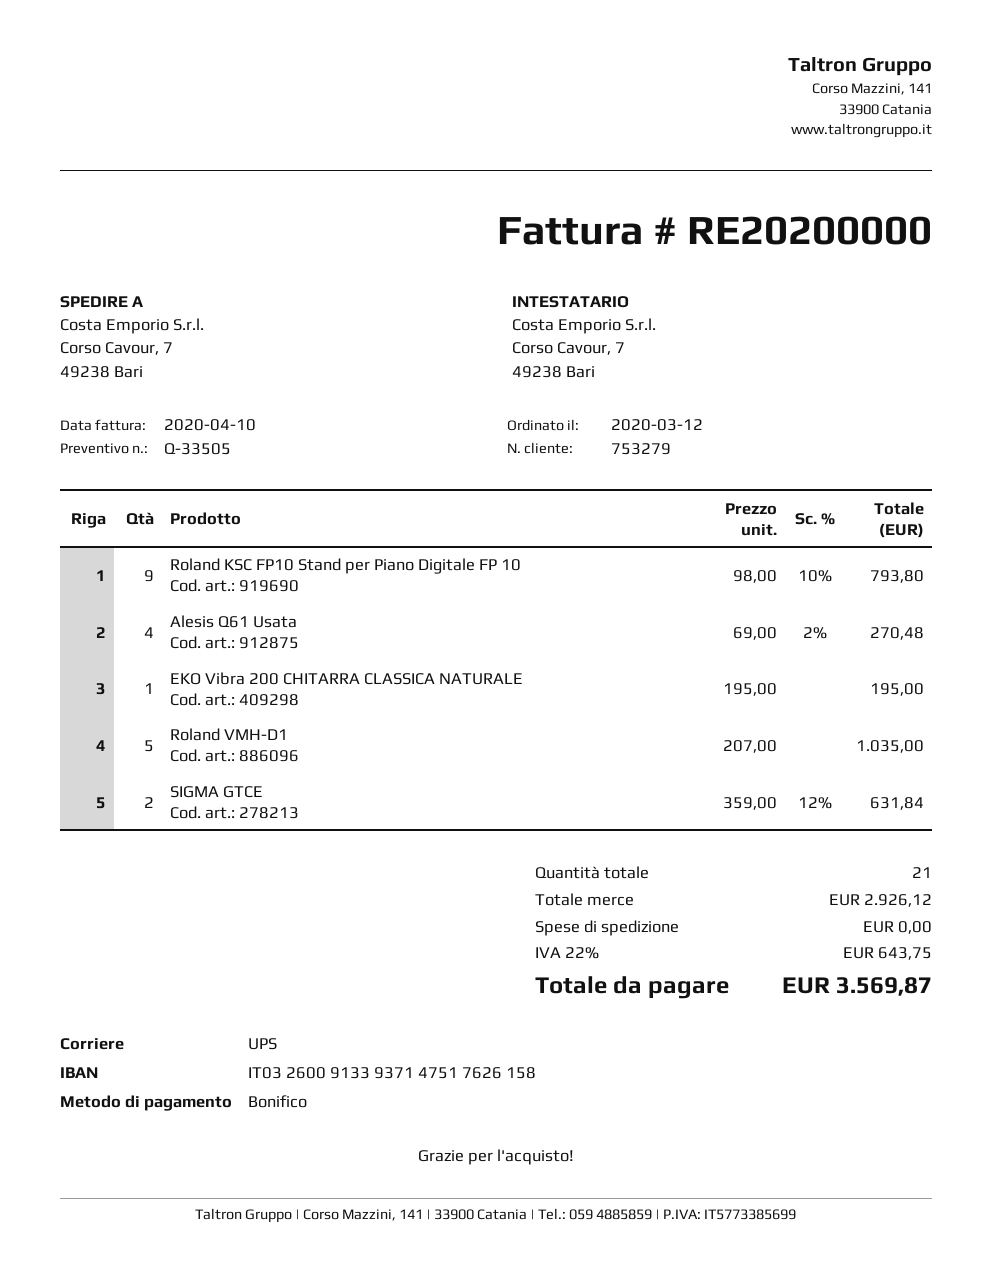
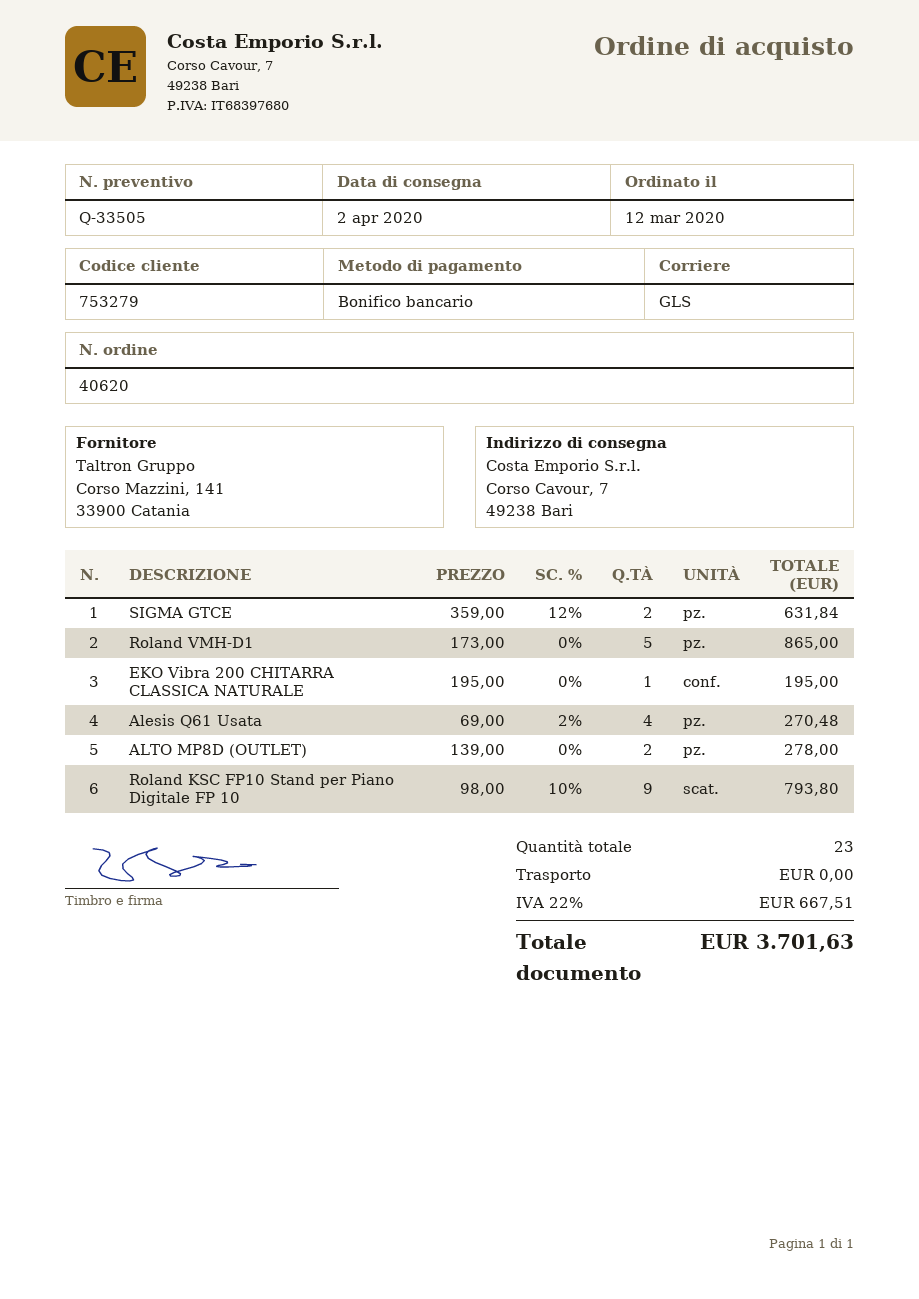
shipping method: UPS -> GLS
Roland VMH-D1: 5 x 207.00 = 1035.00 -> 5 x 173.00 = 865.00
ALTO MP8D (OUTLET): none -> 2 x 139.00 = 278.00
total quantity: 21 -> 23
tax: 22% = 643.75 -> 22% = 667.51
total: 3569.87 -> 3701.63

